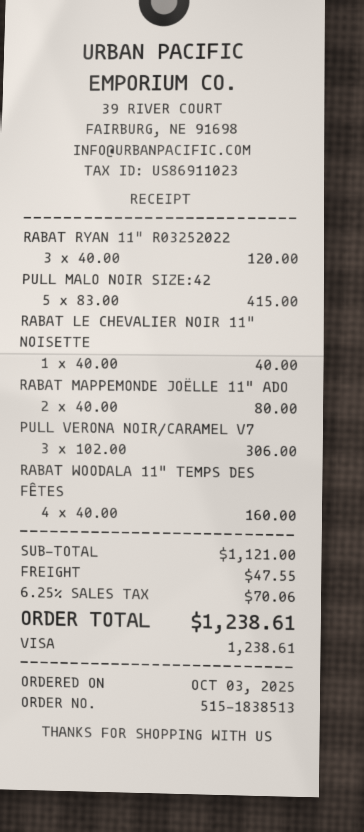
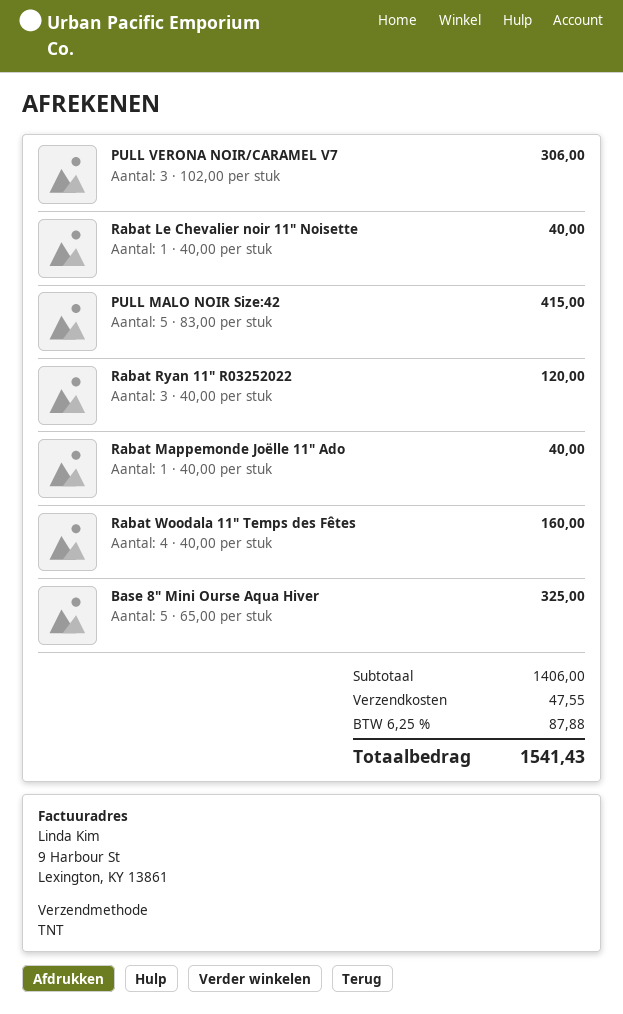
RABAT MAPPEMONDE JOËLLE 11" ADO: 2 x 40.00 = 80.00 -> 1 x 40.00 = 40.00
Base 8" Mini Ourse Aqua Hiver: none -> 5 x 65.00 = 325.00
subtotal: 1121.00 -> 1406.00
tax: 6.25% = 70.06 -> 6.25% = 87.88
total: 1238.61 -> 1541.43

